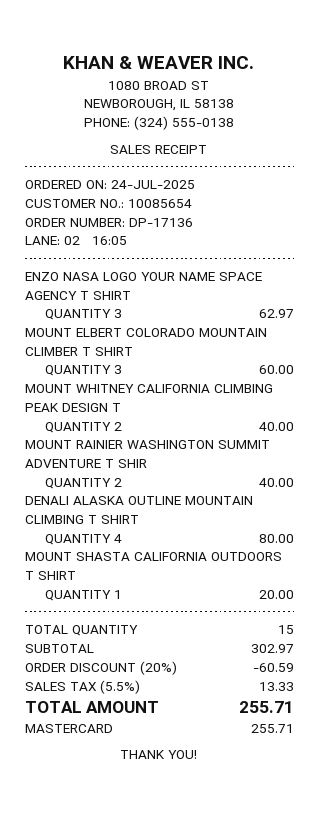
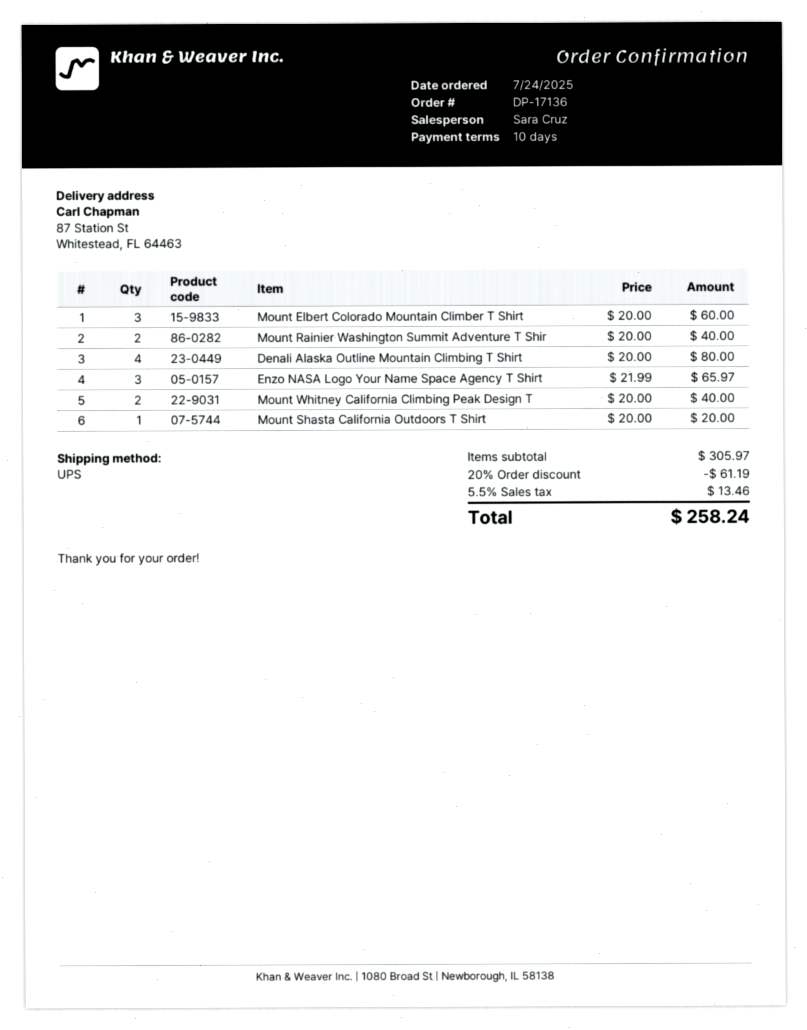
ENZO NASA LOGO YOUR NAME SPACE AGENCY T SHIRT: 3 for 62.97 -> 3 for 65.97
subtotal: 302.97 -> 305.97
discount: 20% = 60.59 -> 20% = 61.19
tax: 5.5% = 13.33 -> 5.5% = 13.46
total: 255.71 -> 258.24

